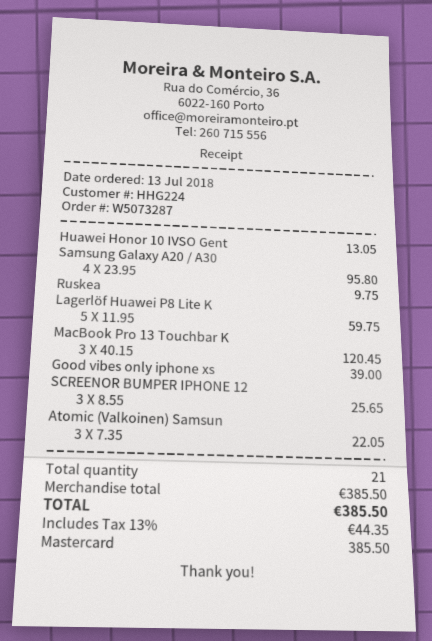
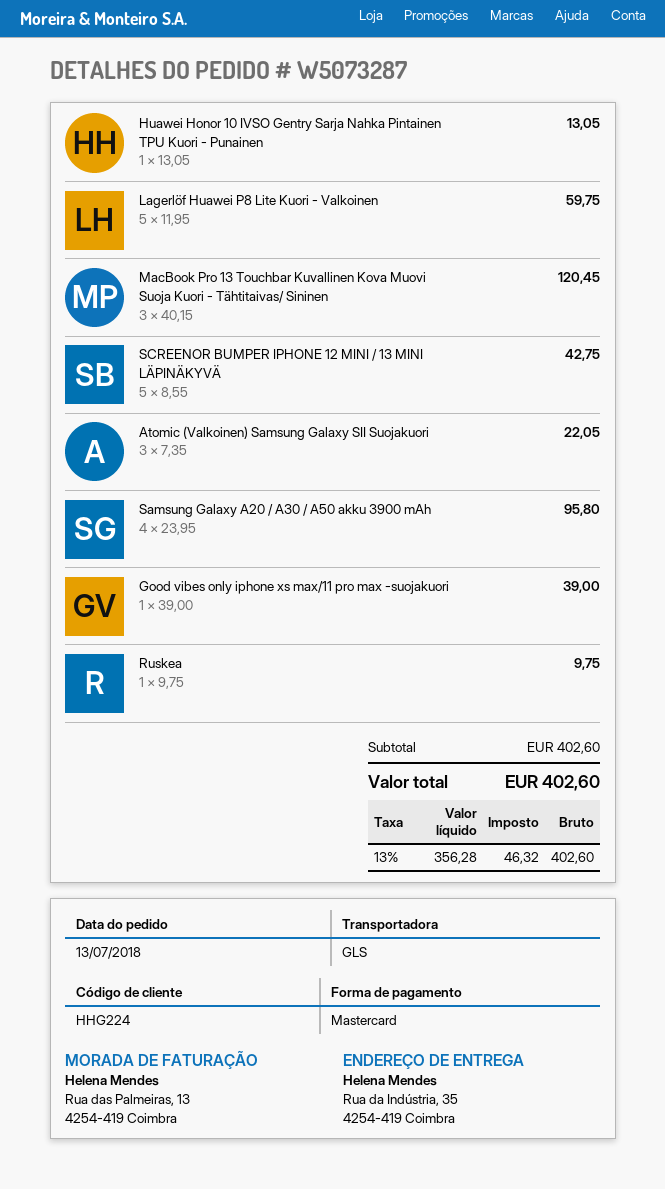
SCREENOR BUMPER IPHONE 12: 3 x 8.55 = 25.65 -> 5 x 8.55 = 42.75
subtotal: 385.50 -> 402.60
tax: 13% = 44.35 -> 13% = 46.32
total: 385.50 -> 402.60

